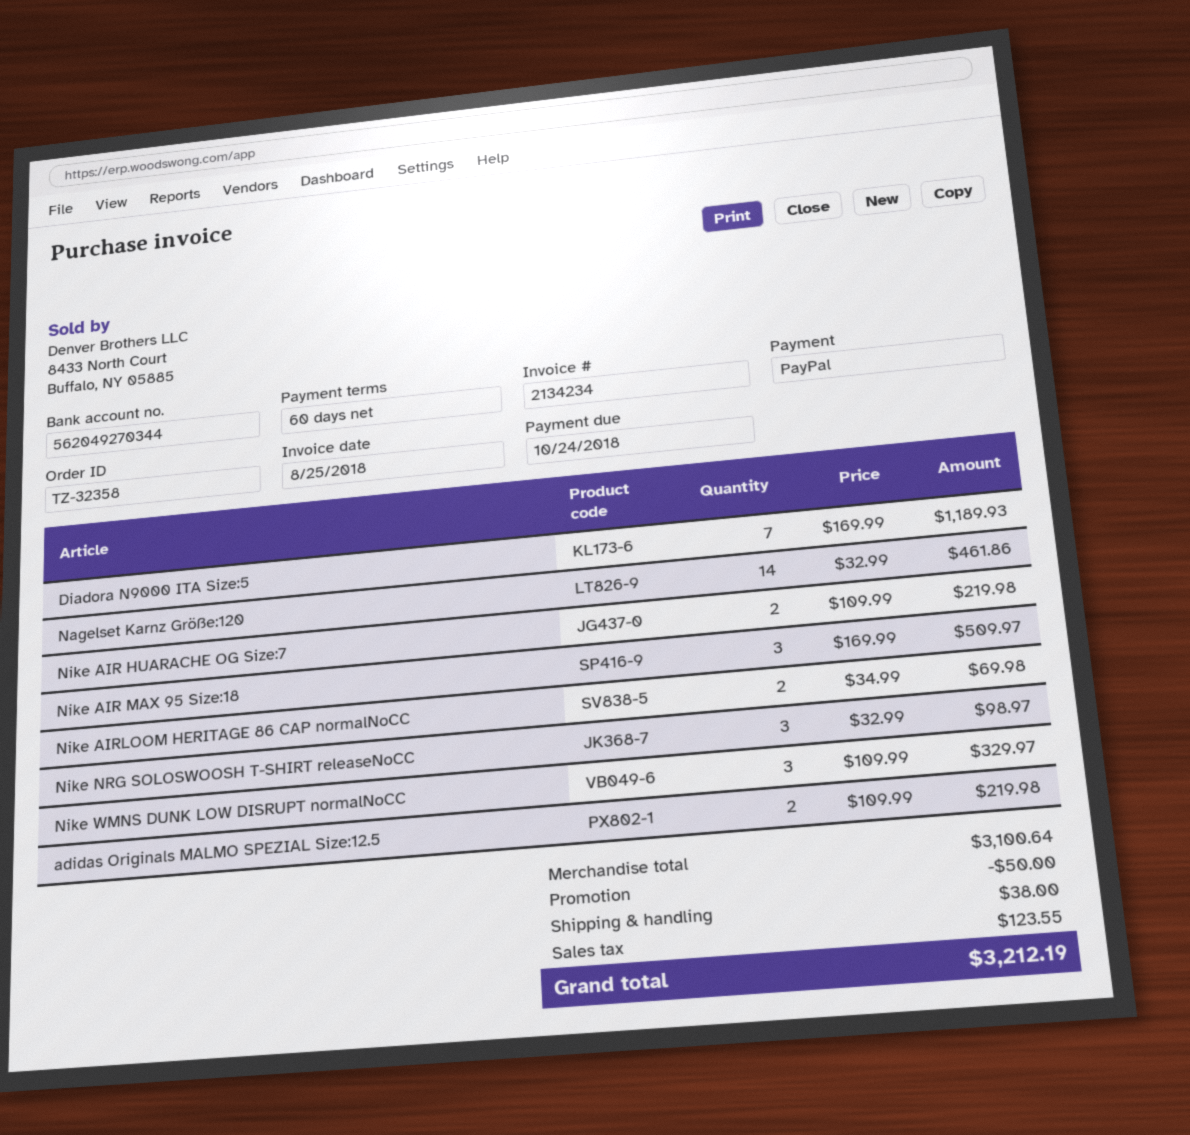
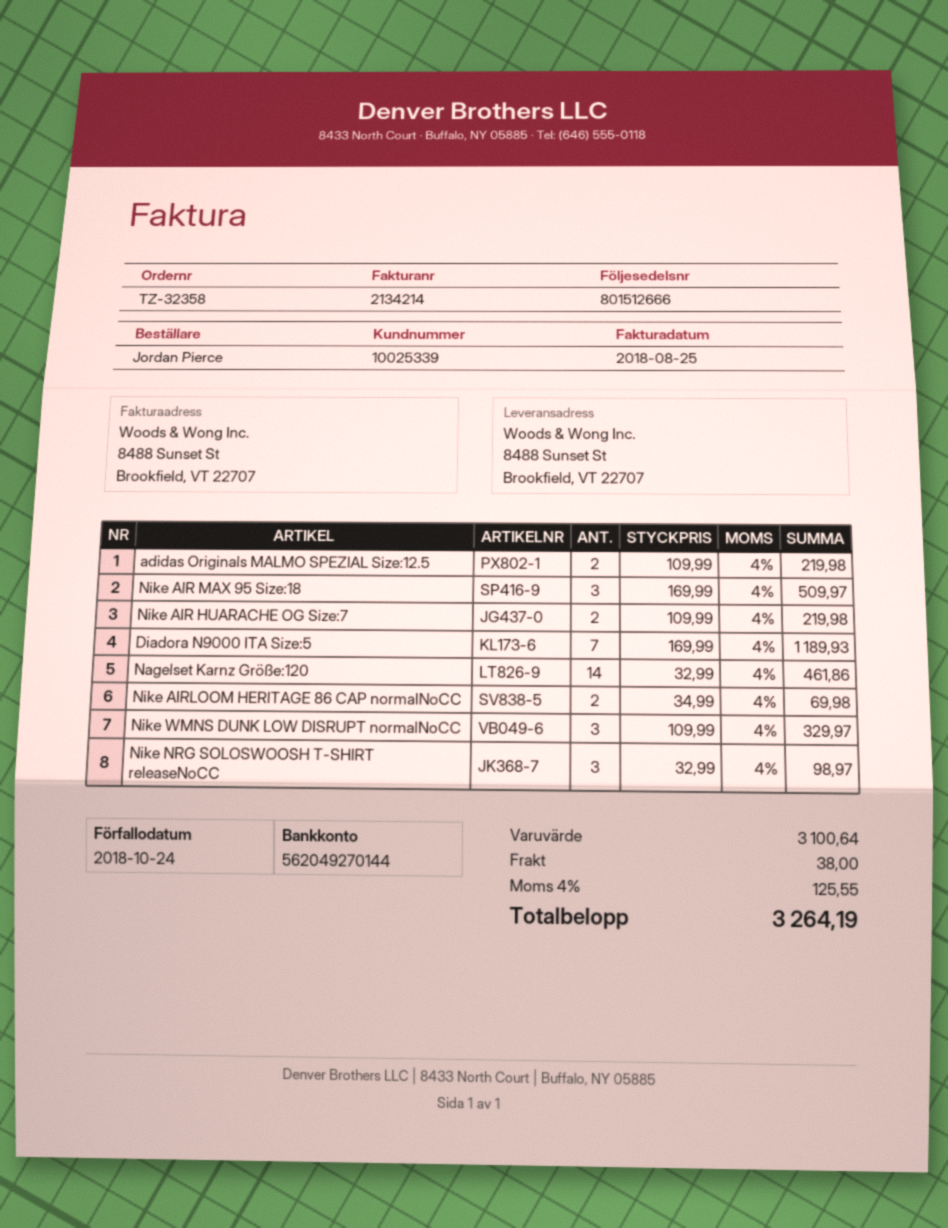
invoice number: 2134234 -> 2134214
bank account: 562049270344 -> 562049270144
discount: 50.00 -> none
tax: 123.55 -> 125.55
total: 3212.19 -> 3264.19

